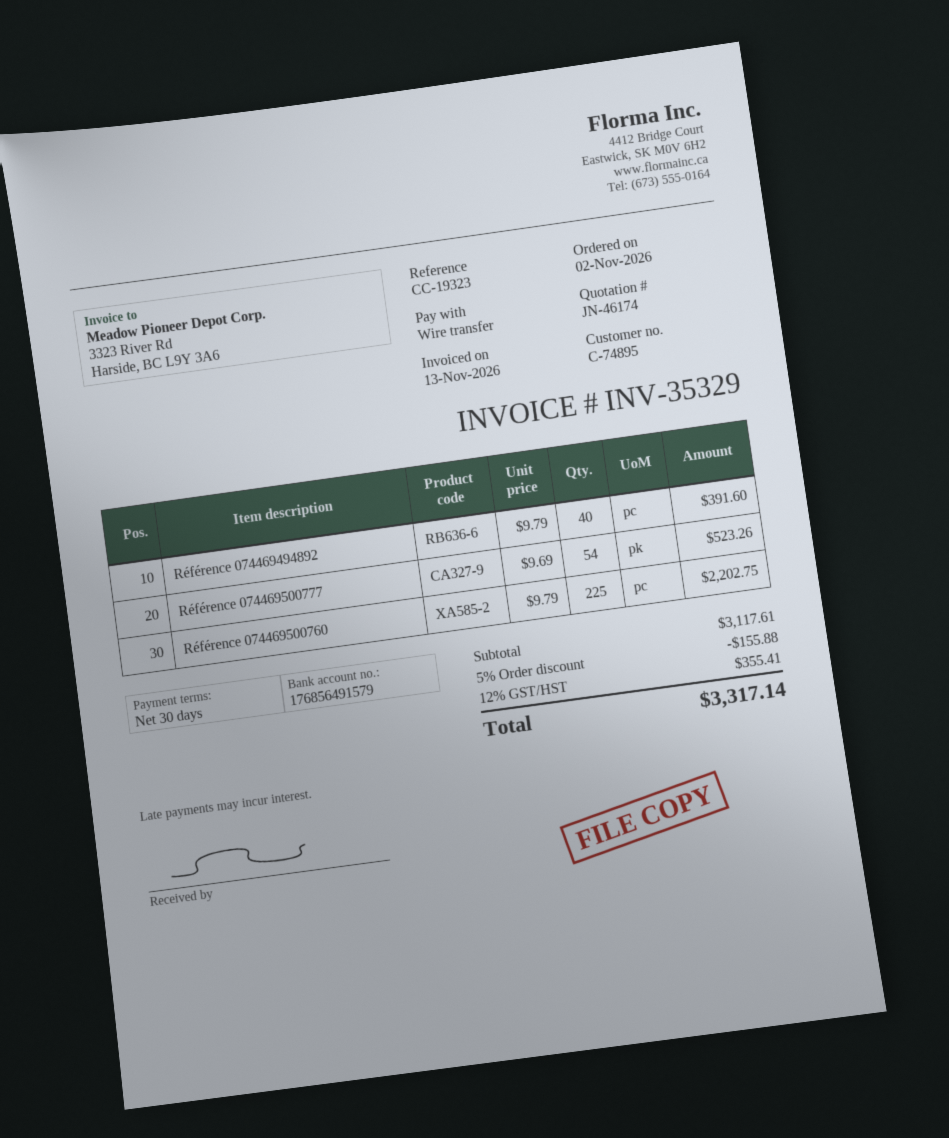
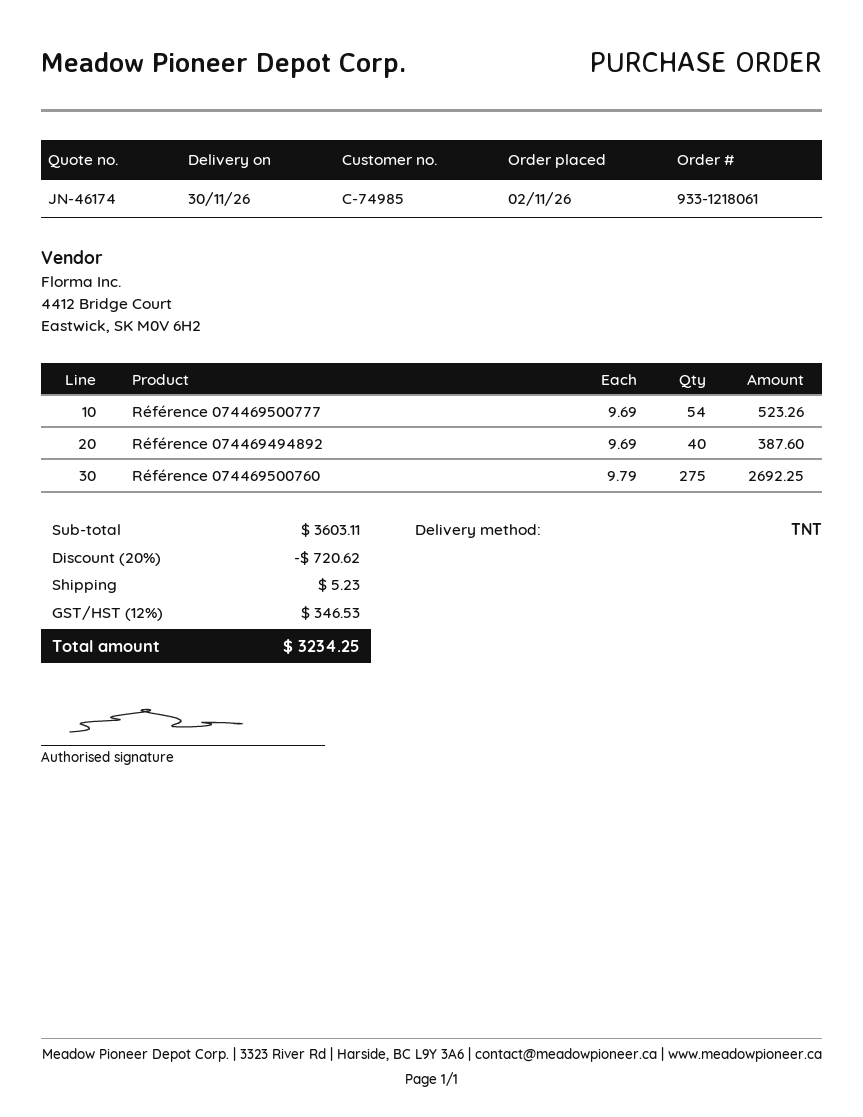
customer number: C-74895 -> C-74985
Référence 074469494892: 40 x 9.79 = 391.60 -> 40 x 9.69 = 387.60
Référence 074469500760: 225 x 9.79 = 2202.75 -> 275 x 9.79 = 2692.25
subtotal: 3117.61 -> 3603.11
discount: 5% = 155.88 -> 20% = 720.62
shipping: none -> 5.23
tax: 12% = 355.41 -> 12% = 346.53
total: 3317.14 -> 3234.25

